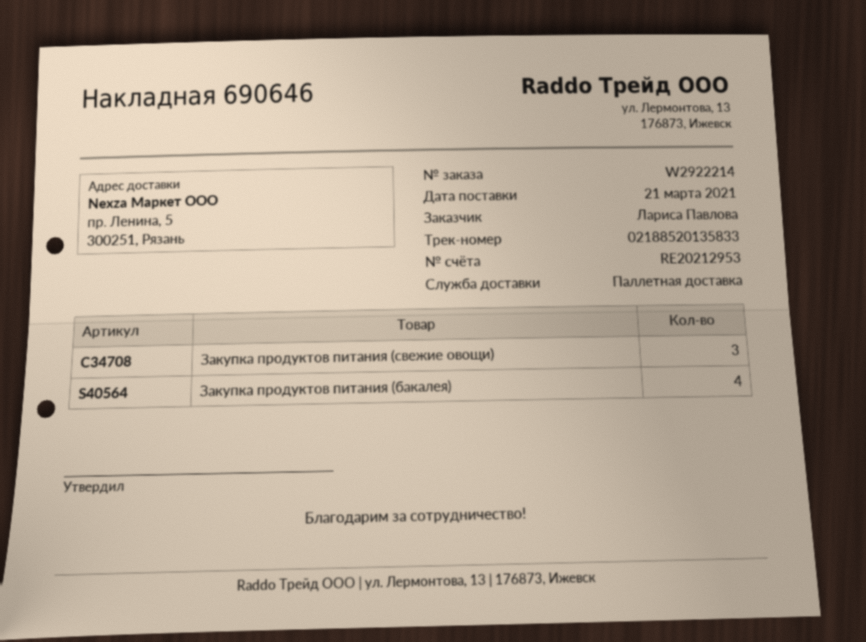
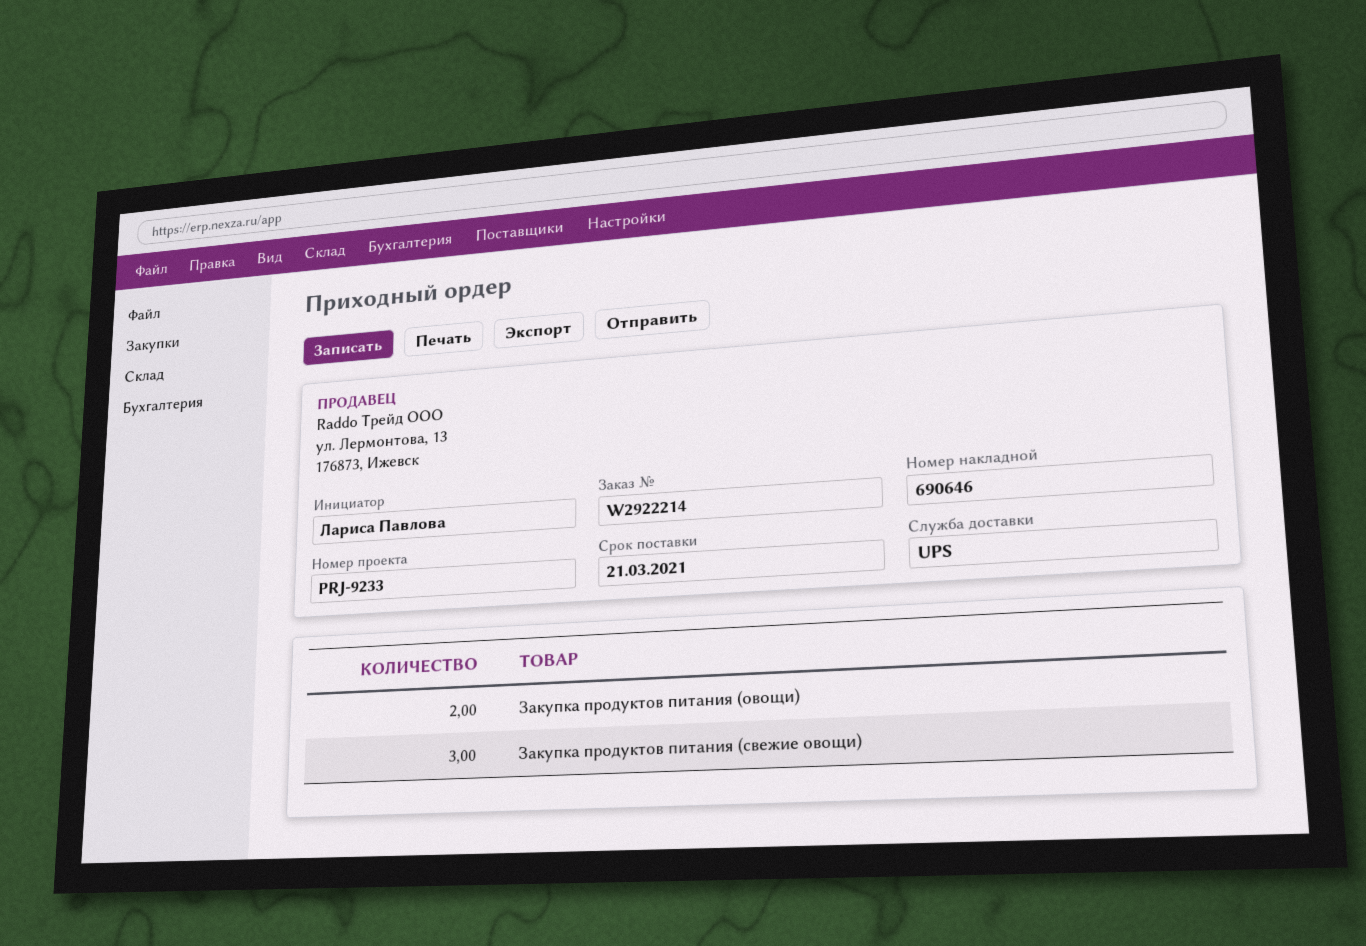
shipping method: pallet freight -> UPS
Закупка продуктов питания (бакалея): 4 -> none
Закупка продуктов питания (овощи): none -> 2

